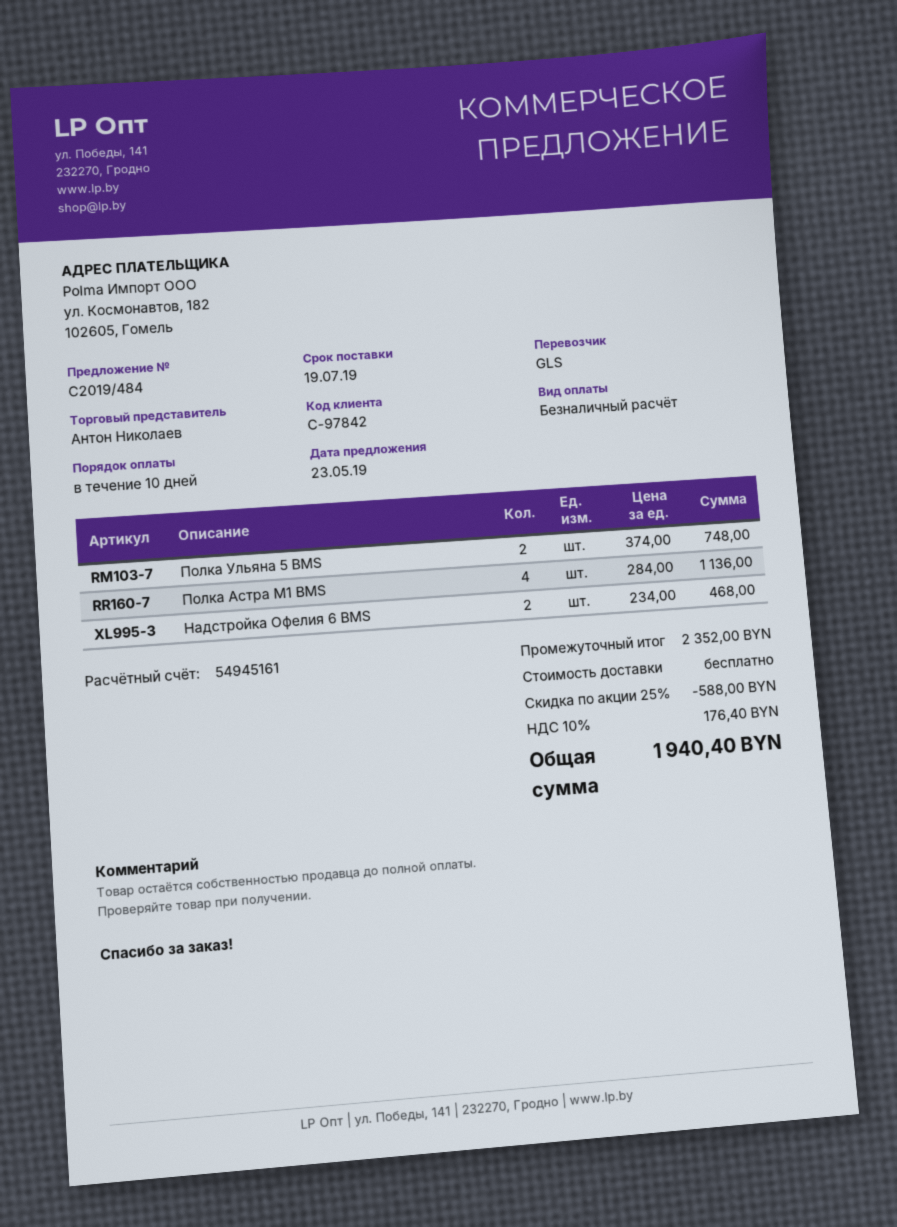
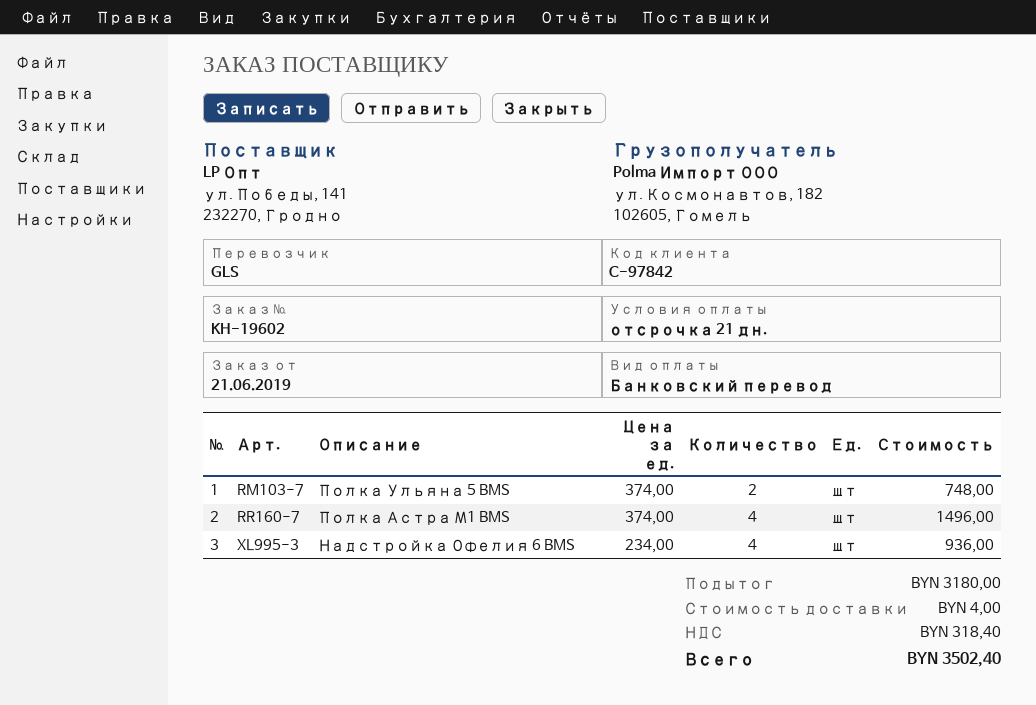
payment terms: 10 days -> 21 days
Полка Астра М1 BMS: 4 x 284.00 = 1136.00 -> 4 x 374.00 = 1496.00
Надстройка Офелия 6 BMS: 2 x 234.00 = 468.00 -> 4 x 234.00 = 936.00
subtotal: 2352.00 -> 3180.00
discount: 25% = 588.00 -> none
shipping: 0.00 -> 4.00
tax: 176.40 -> 318.40
total: 1940.40 -> 3502.40

